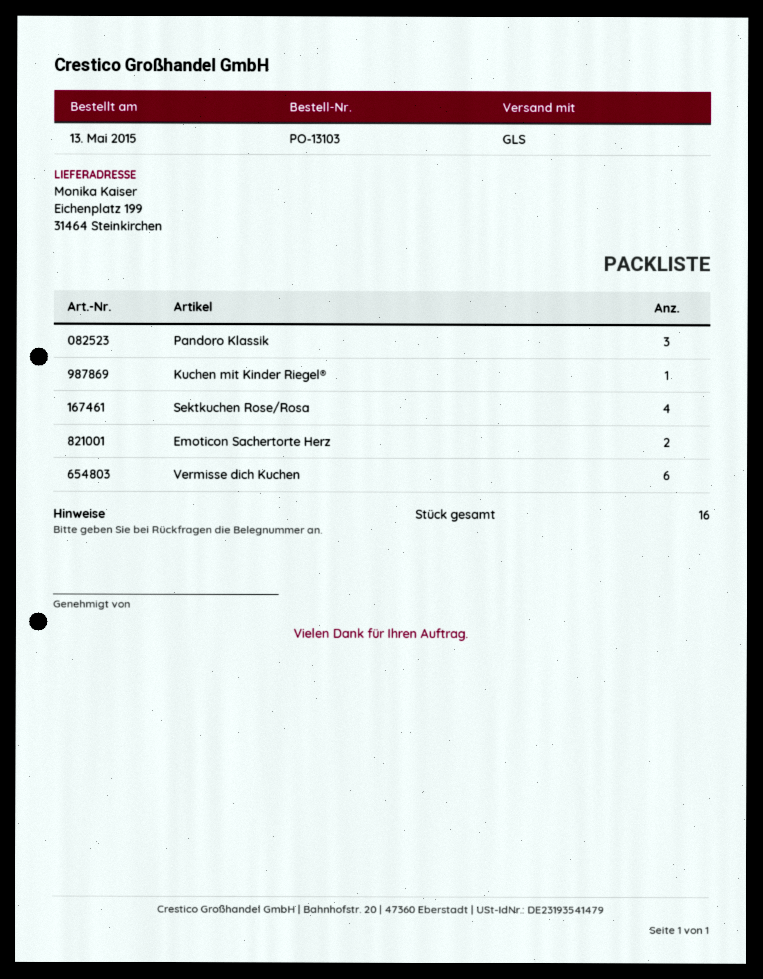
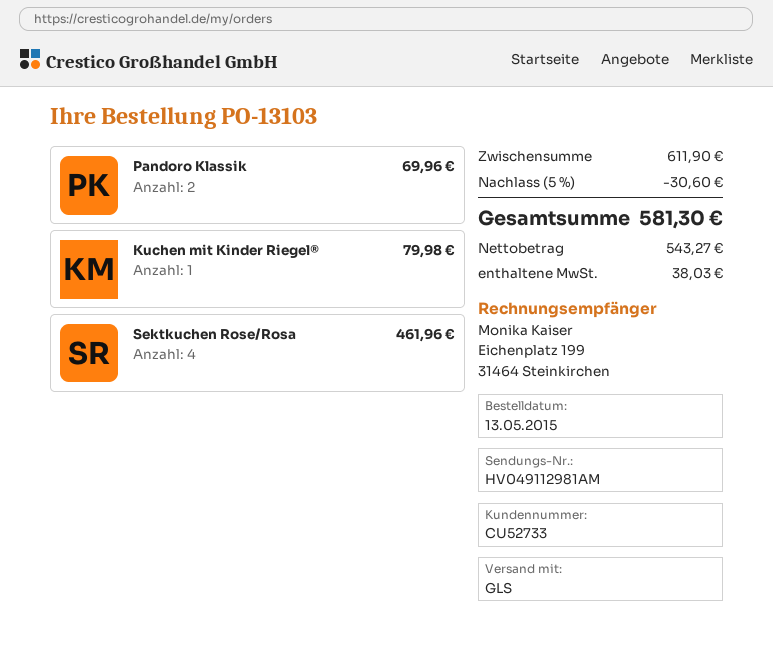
Pandoro Klassik: 3 -> 2
Emoticon Sachertorte Herz: 2 -> none
Vermisse dich Kuchen: 6 -> none

